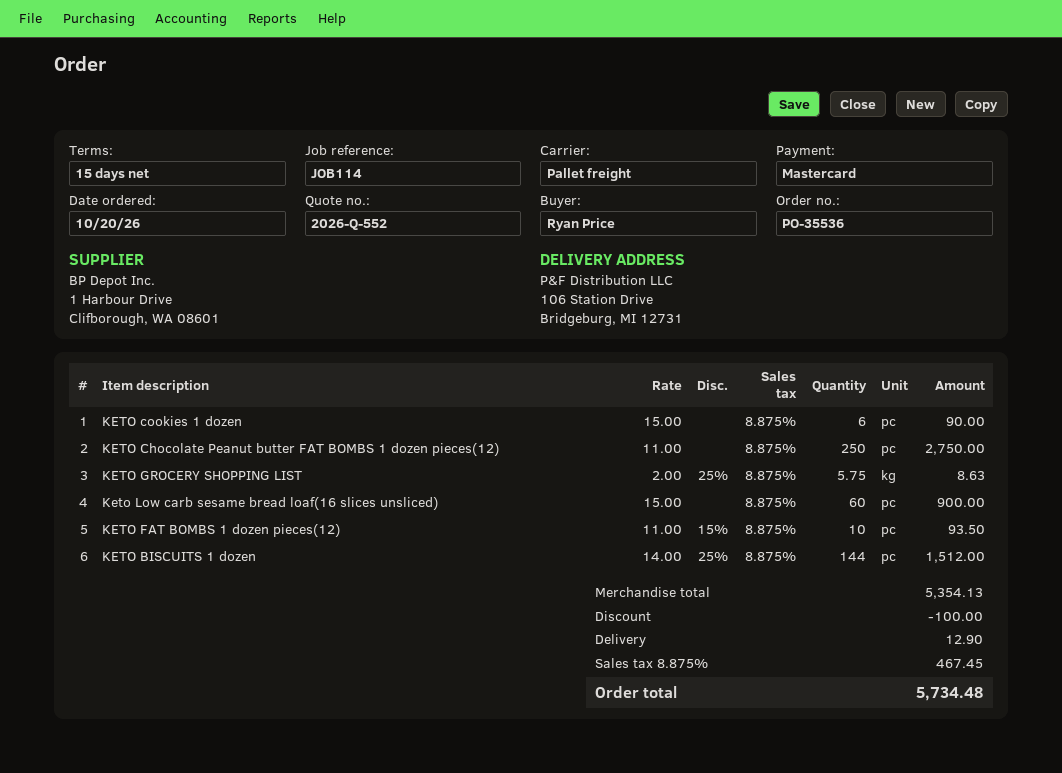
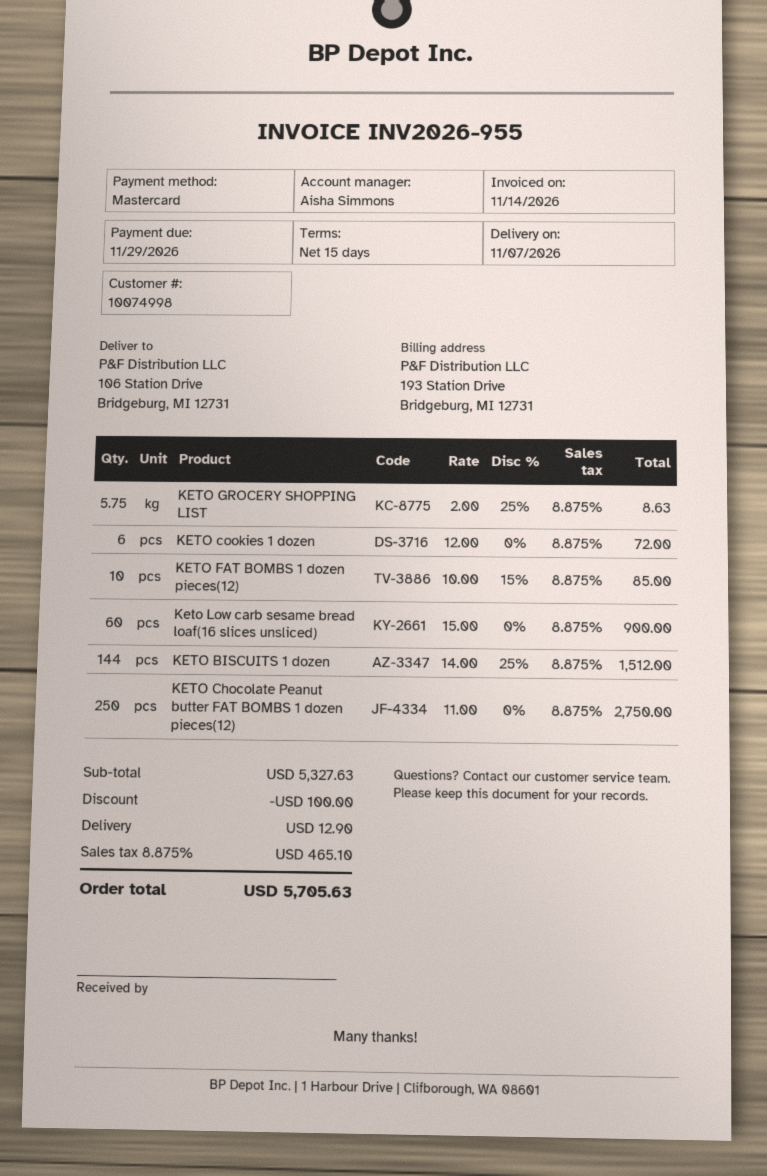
KETO cookies 1 dozen: 6 x 15.00 = 90.00 -> 6 x 12.00 = 72.00
KETO FAT BOMBS 1 dozen pieces(12): 10 x 11.00 - 15% = 93.50 -> 10 x 10.00 - 15% = 85.00
subtotal: 5354.13 -> 5327.63
tax: 8.875% = 467.45 -> 8.875% = 465.10
total: 5734.48 -> 5705.63

